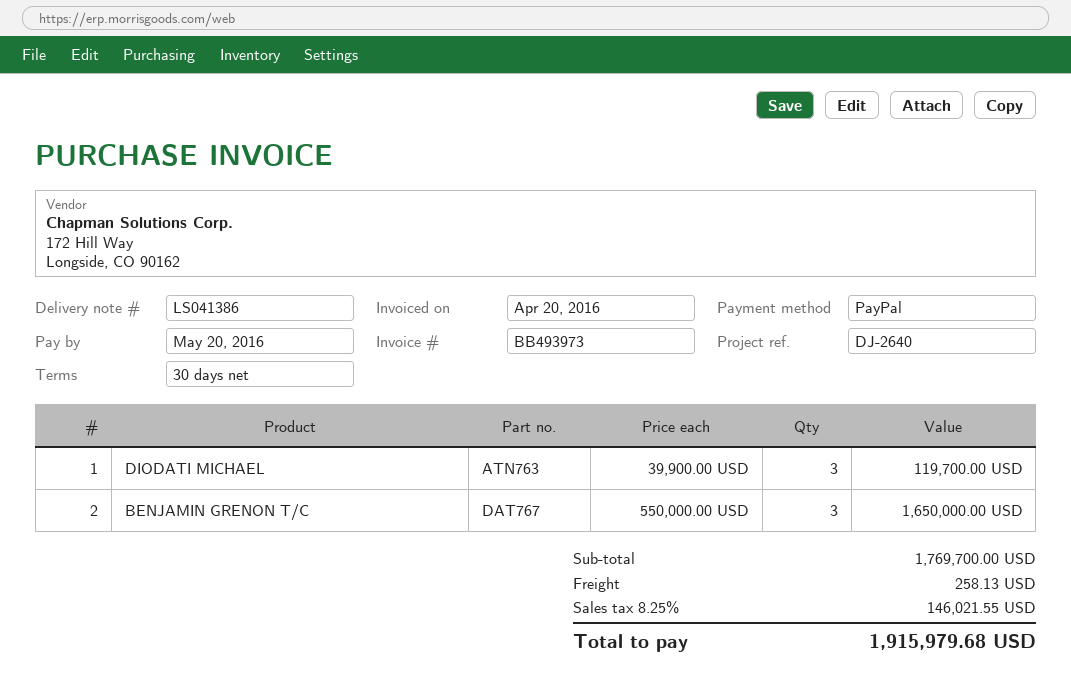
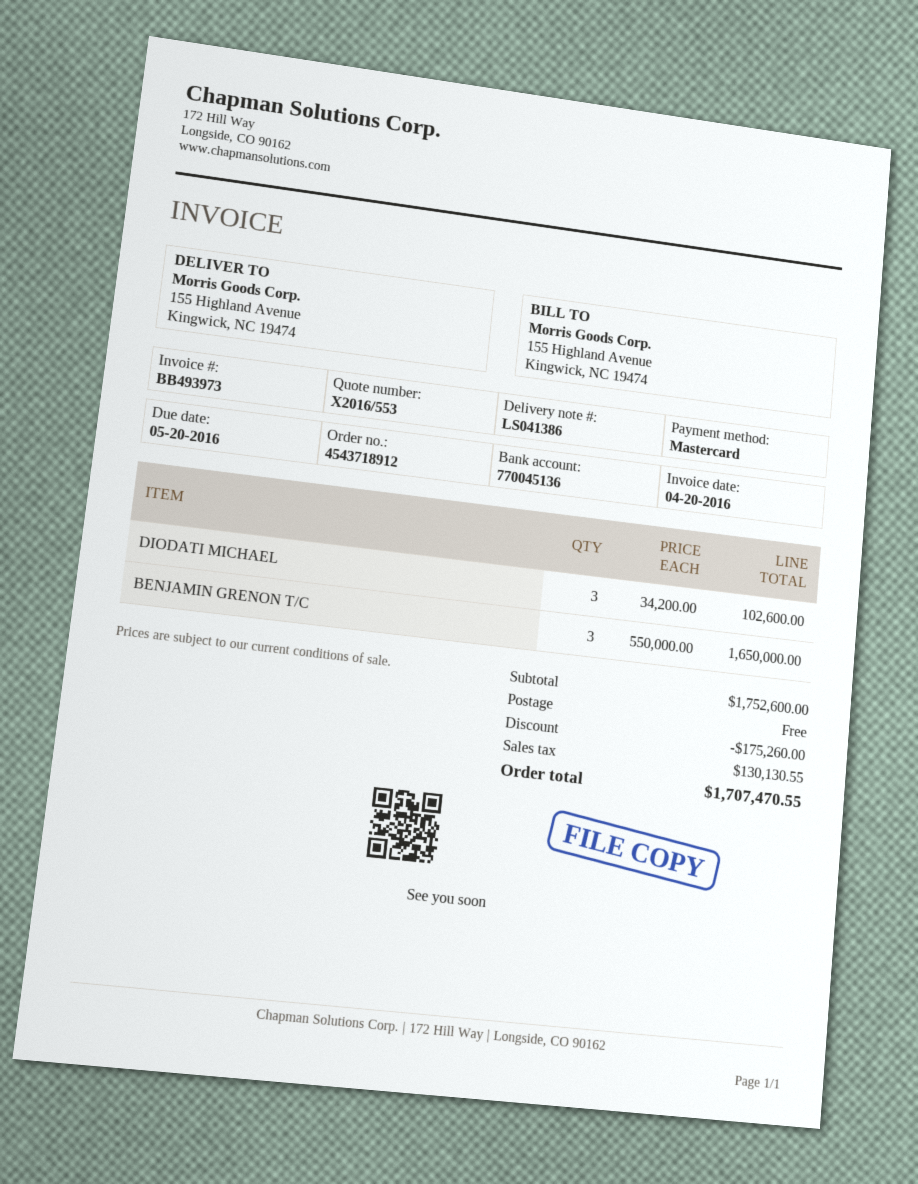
payment method: PayPal -> Mastercard
DIODATI MICHAEL: 3 x 39900.00 = 119700.00 -> 3 x 34200.00 = 102600.00
subtotal: 1769700.00 -> 1752600.00
discount: none -> 175260.00
shipping: 258.13 -> 0.00
tax: 146021.55 -> 130130.55
total: 1915979.68 -> 1707470.55

